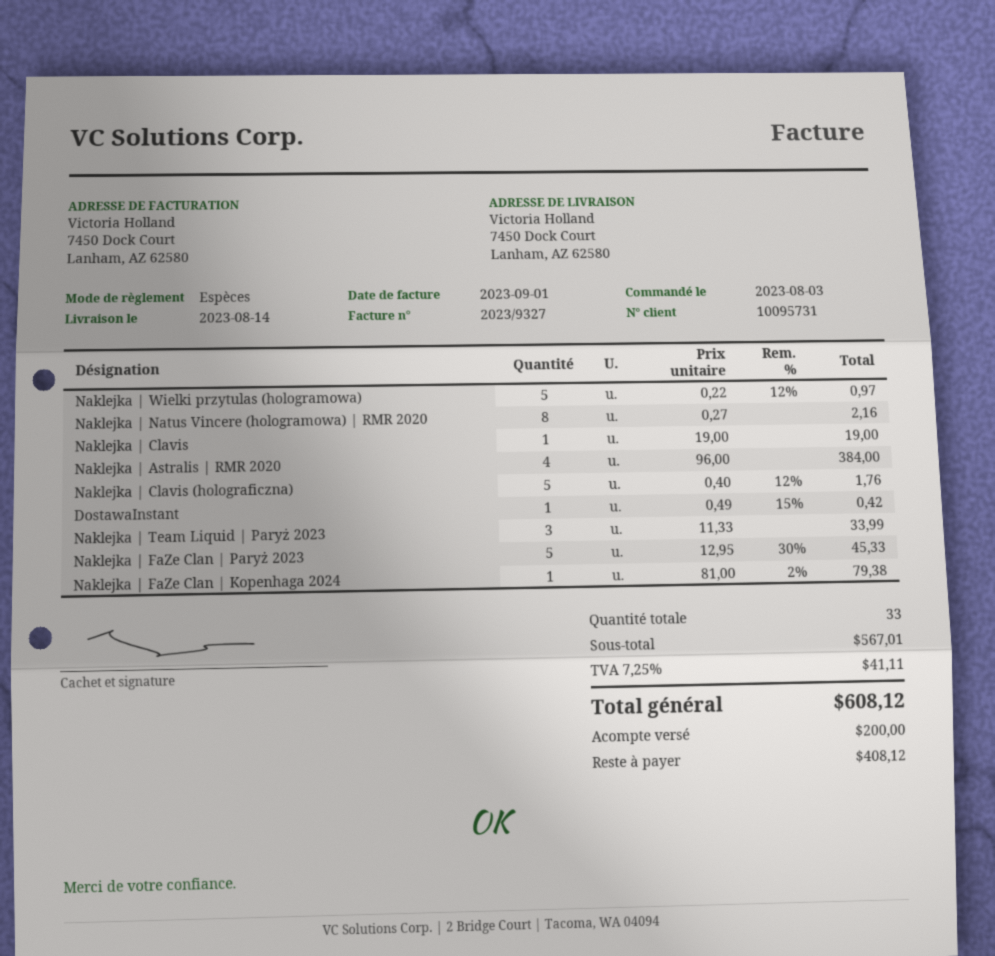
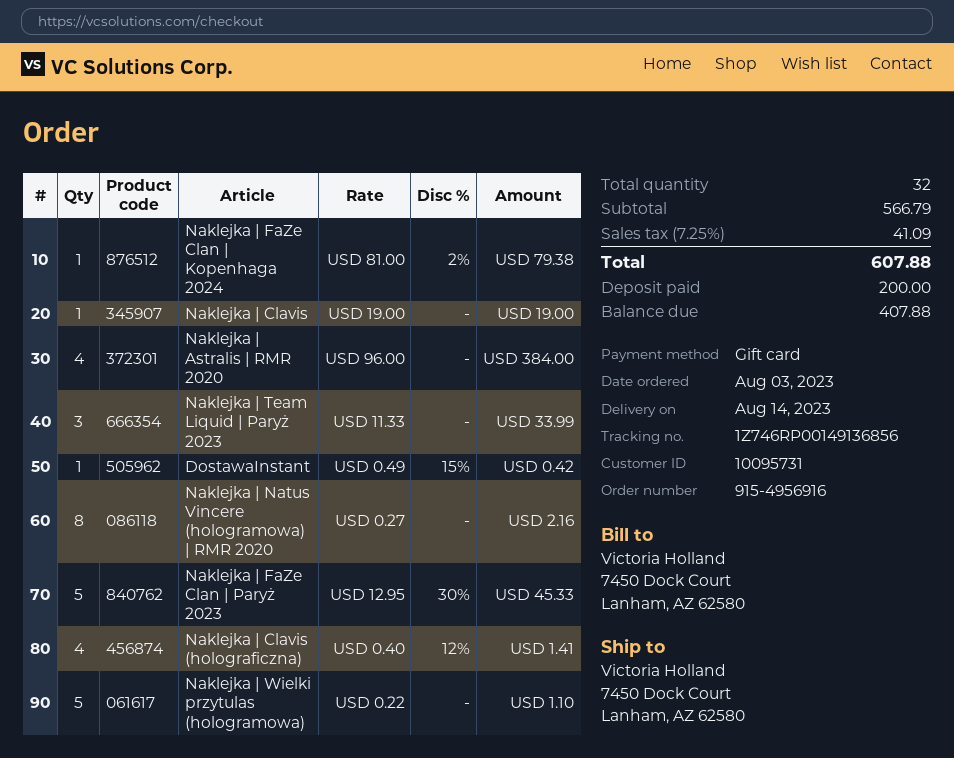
payment method: cash -> gift card
Naklejka | Wielki przytulas (hologramowa): 5 x 0.22 - 12% = 0.97 -> 5 x 0.22 = 1.10
Naklejka | Clavis (holograficzna): 5 x 0.40 - 12% = 1.76 -> 4 x 0.40 - 12% = 1.41
total quantity: 33 -> 32
subtotal: 567.01 -> 566.79
tax: 7.25% = 41.11 -> 7.25% = 41.09
total: 608.12 -> 607.88
balance: 408.12 -> 407.88

